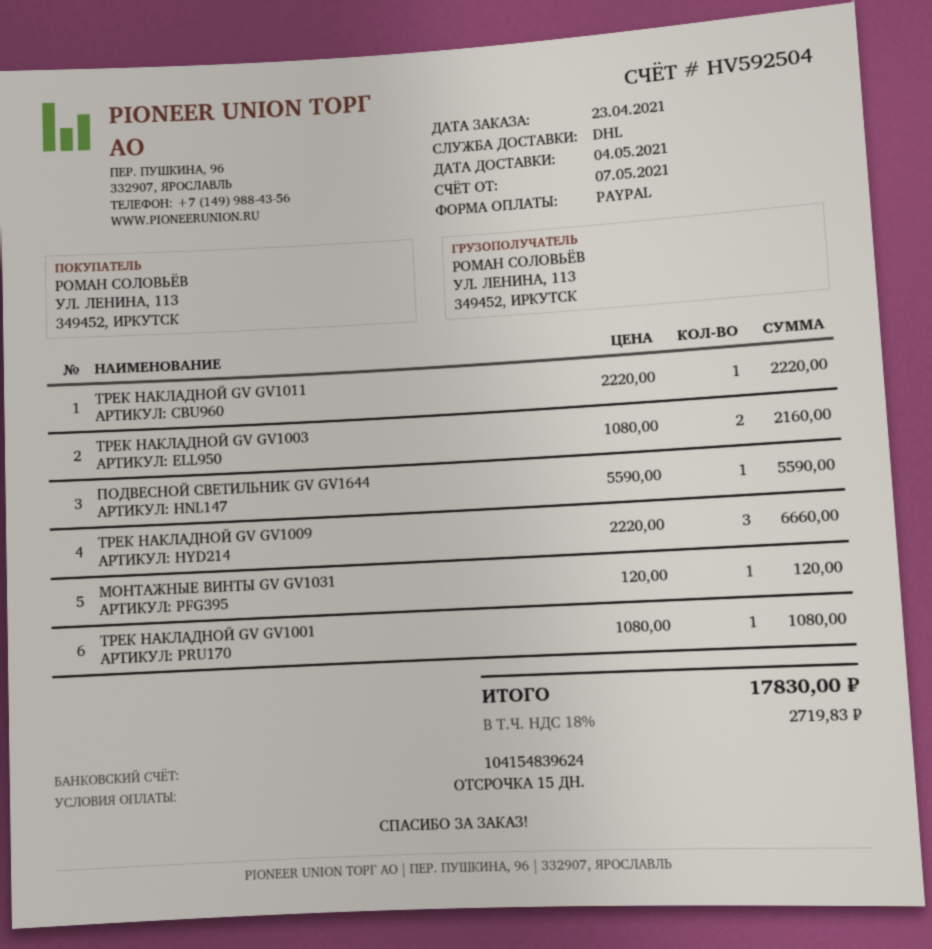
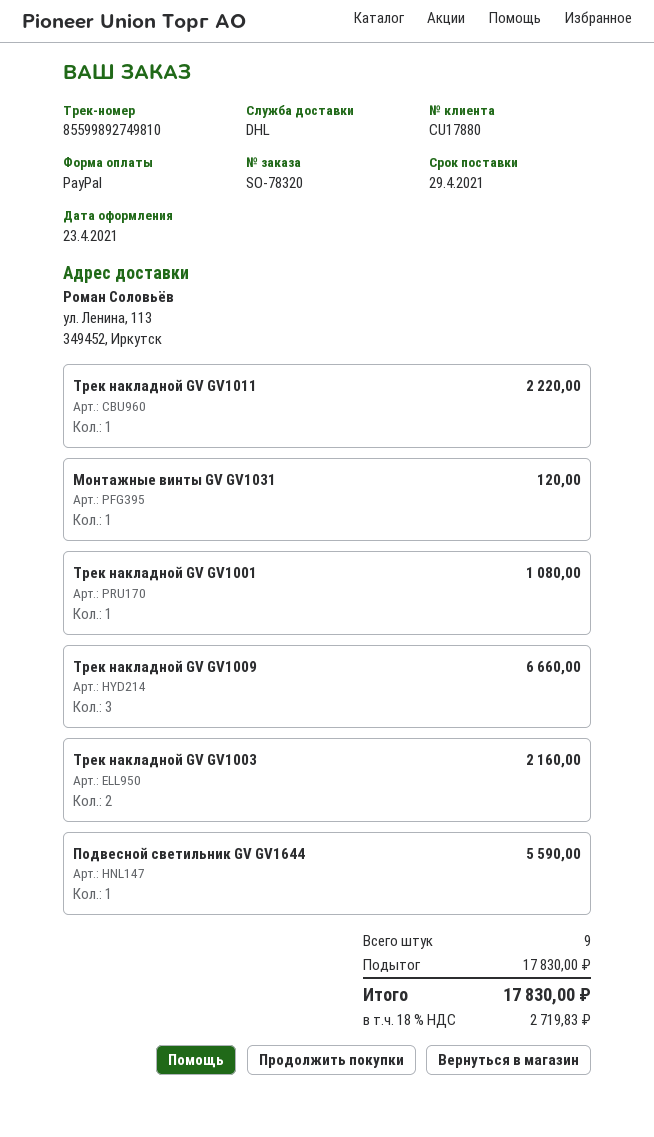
delivery date: 2021-05-04 -> 2021-04-29

